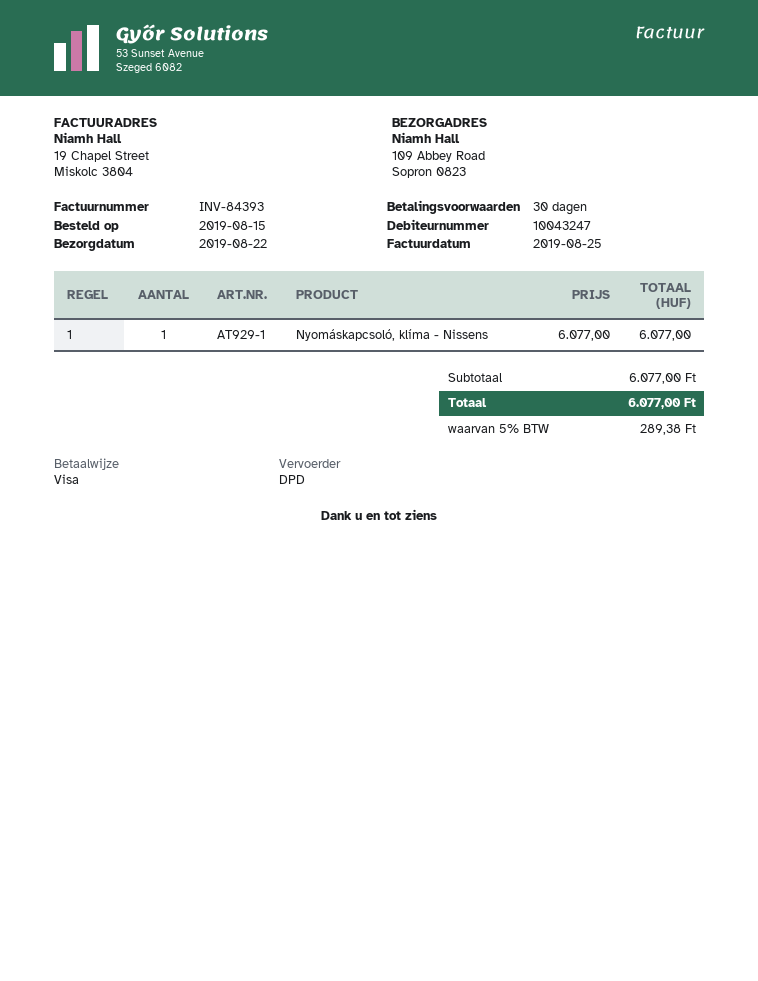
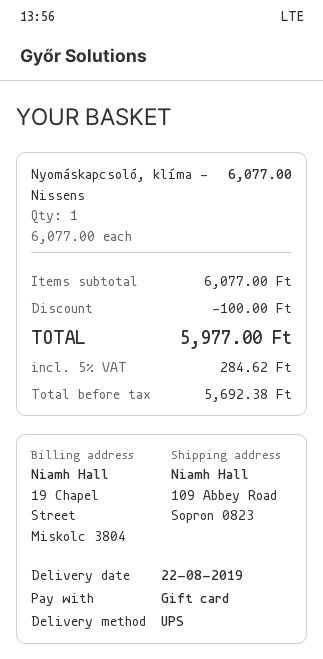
payment method: Visa -> gift card
shipping method: DPD -> UPS
discount: none -> 100.00
tax: 5% = 289.38 -> 5% = 284.62
total: 6077.00 -> 5977.00

